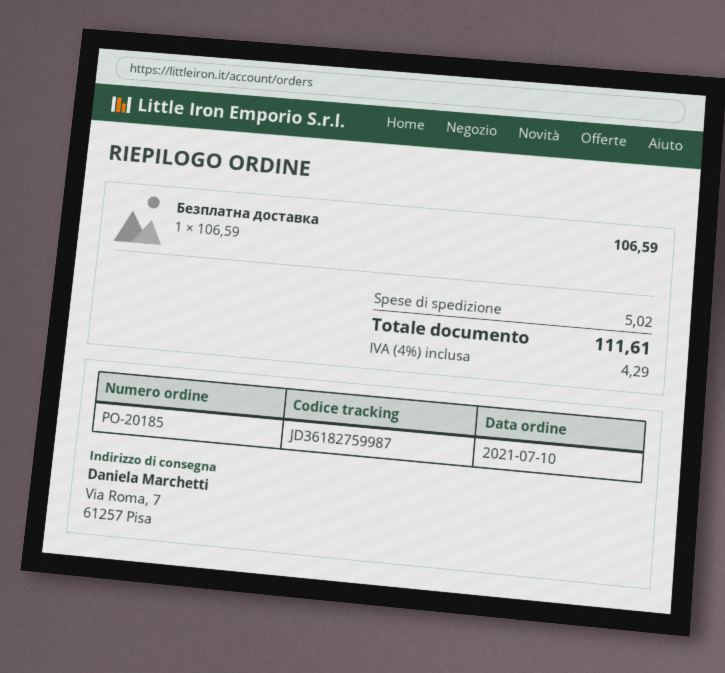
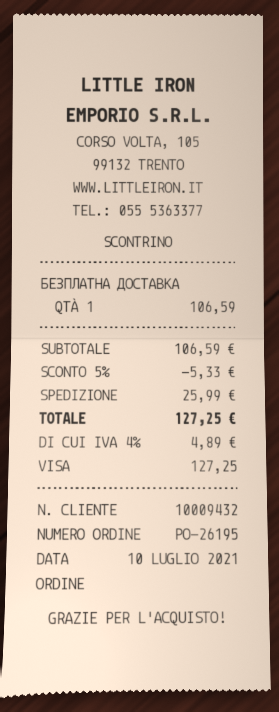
order number: PO-20185 -> PO-26195
discount: none -> 5% = 5.33
shipping: 5.02 -> 25.99
tax: 4% = 4.29 -> 4% = 4.89
total: 111.61 -> 127.25

